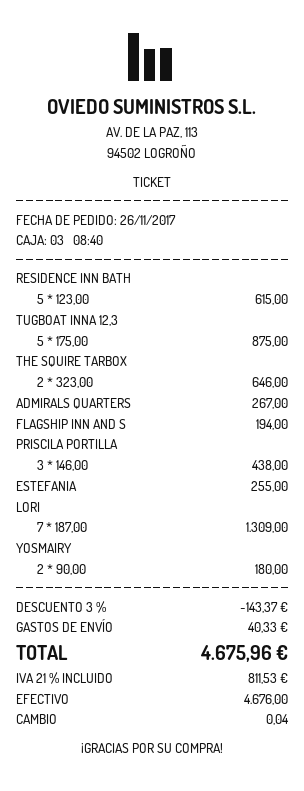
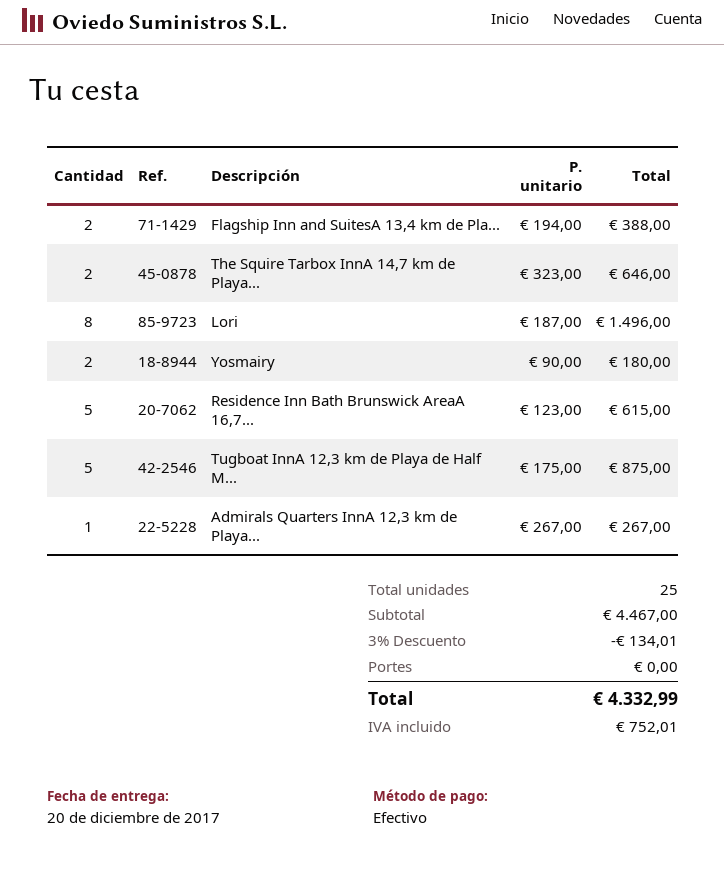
FLAGSHIP INN AND S: 1 x 194.00 = 194.00 -> 2 x 194.00 = 388.00
PRISCILA PORTILLA: 3 x 146.00 = 438.00 -> none
ESTEFANIA: 1 x 255.00 = 255.00 -> none
LORI: 7 x 187.00 = 1309.00 -> 8 x 187.00 = 1496.00
discount: 3% = 143.37 -> 3% = 134.01
shipping: 40.33 -> 0.00
tax: 811.53 -> 752.01
total: 4675.96 -> 4332.99

